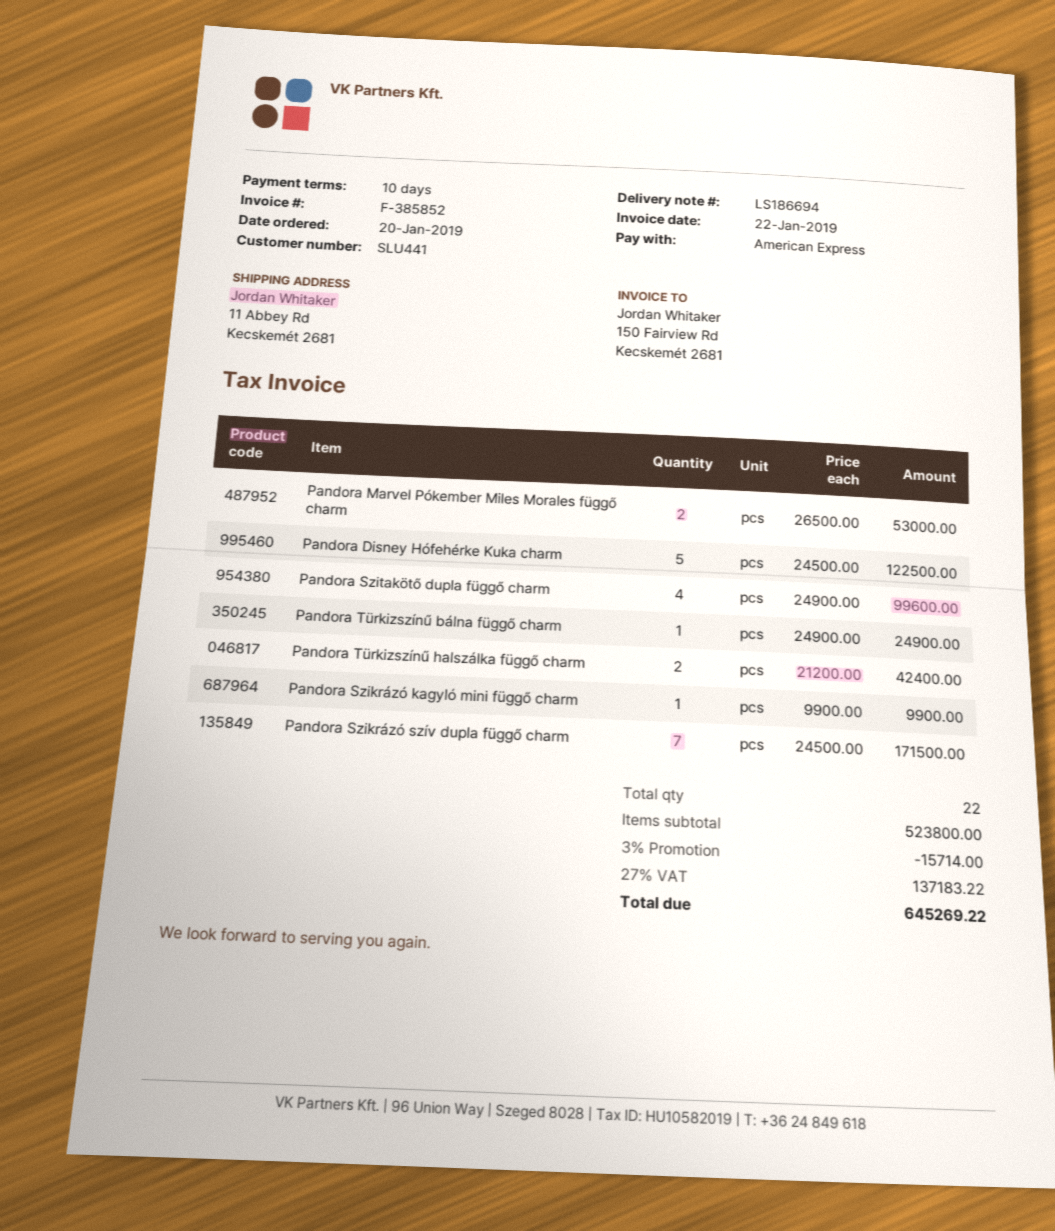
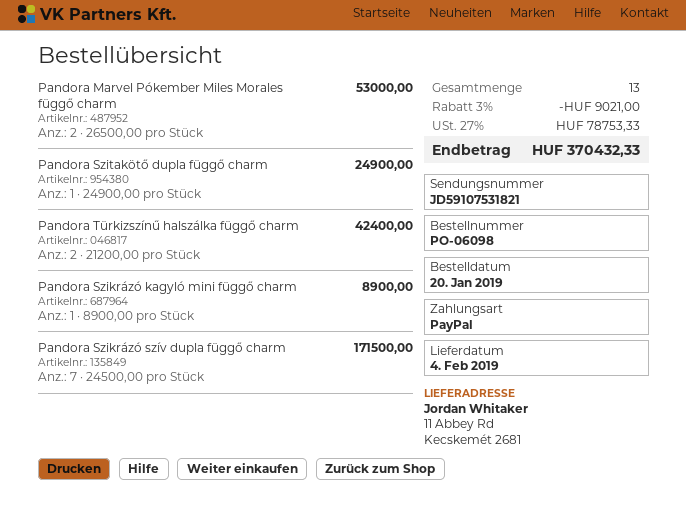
payment method: American Express -> PayPal
Pandora Disney Hófehérke Kuka charm: 5 x 24500.00 = 122500.00 -> none
Pandora Szitakötő dupla függő charm: 4 x 24900.00 = 99600.00 -> 1 x 24900.00 = 24900.00
Pandora Türkizszínű bálna függő charm: 1 x 24900.00 = 24900.00 -> none
Pandora Szikrázó kagyló mini függő charm: 1 x 9900.00 = 9900.00 -> 1 x 8900.00 = 8900.00
total quantity: 22 -> 13
discount: 3% = 15714.00 -> 3% = 9021.00
tax: 27% = 137183.22 -> 27% = 78753.33
total: 645269.22 -> 370432.33

